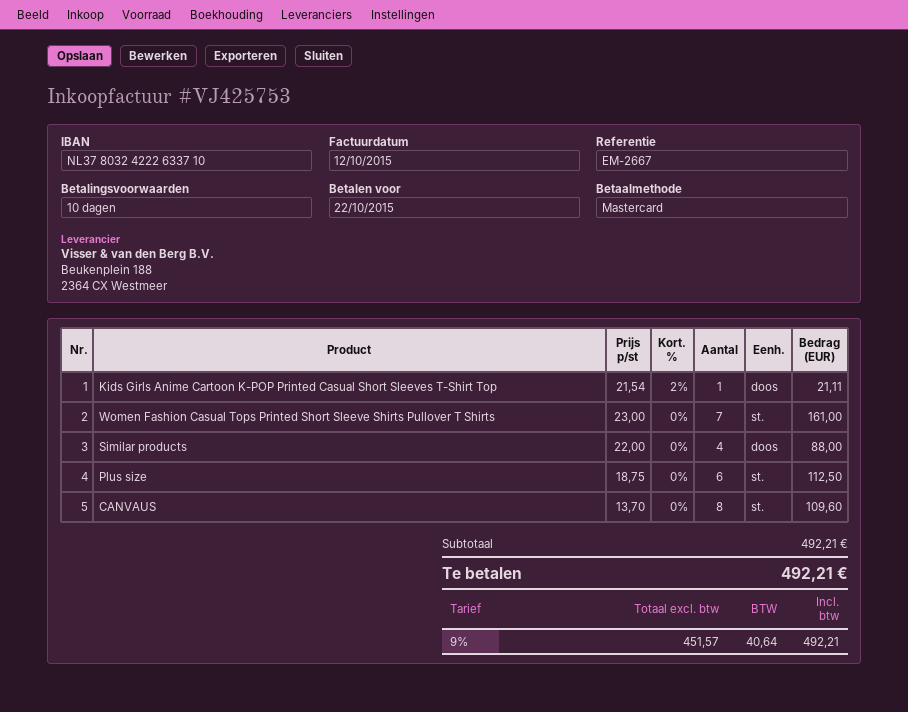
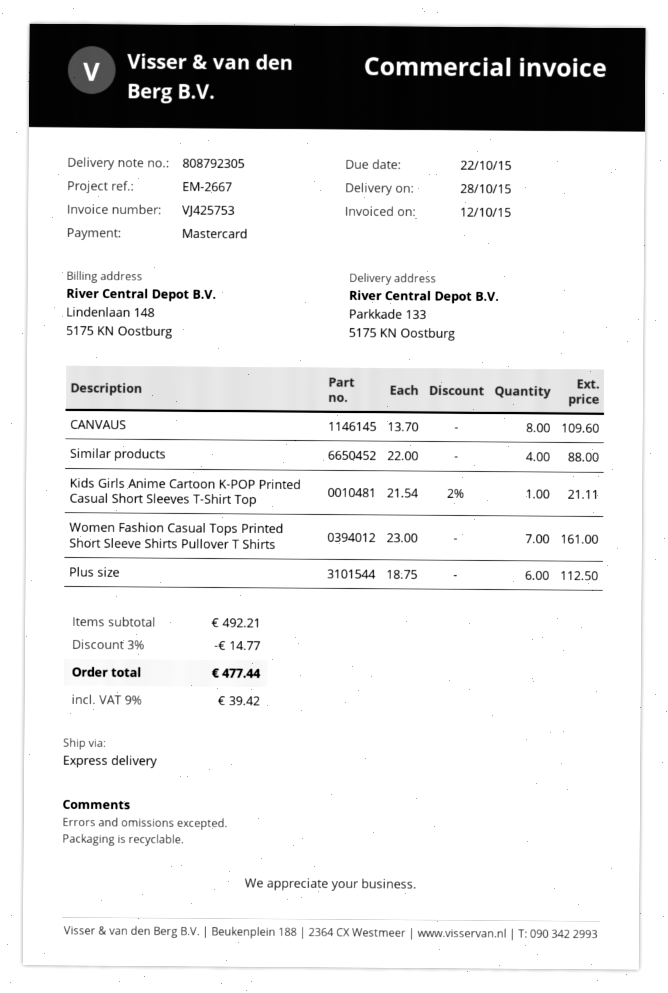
discount: none -> 3% = 14.77
tax: 9% = 40.64 -> 9% = 39.42
total: 492.21 -> 477.44

